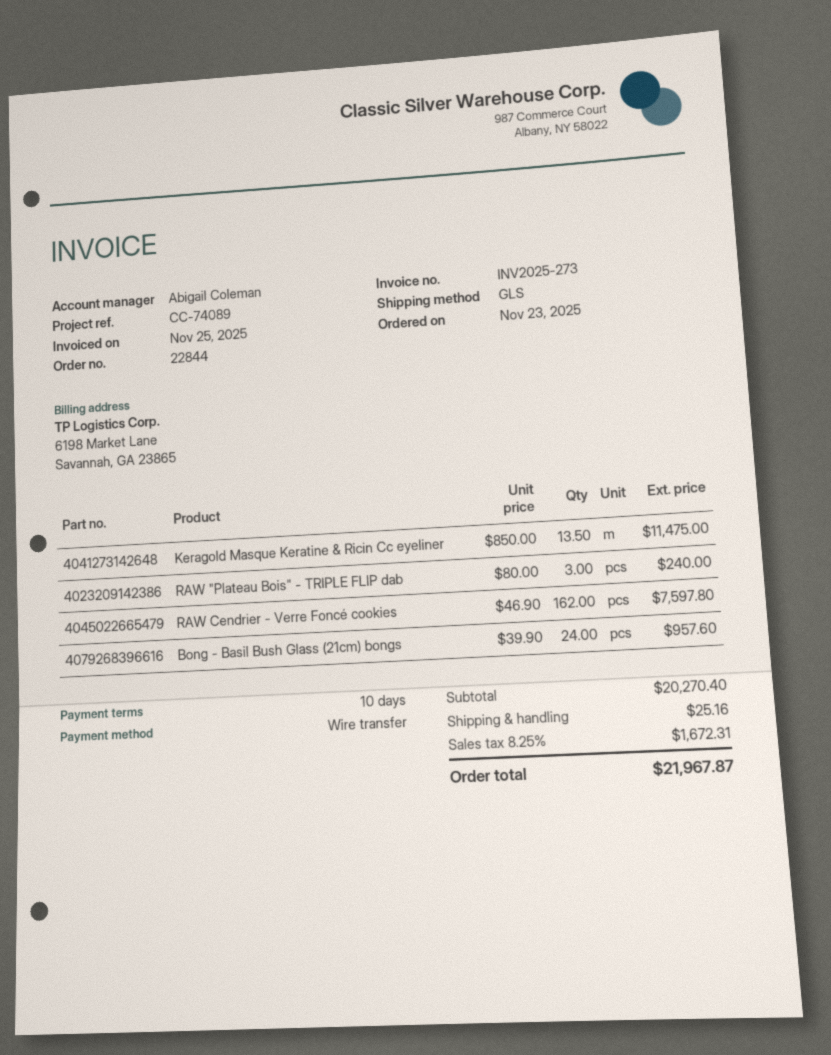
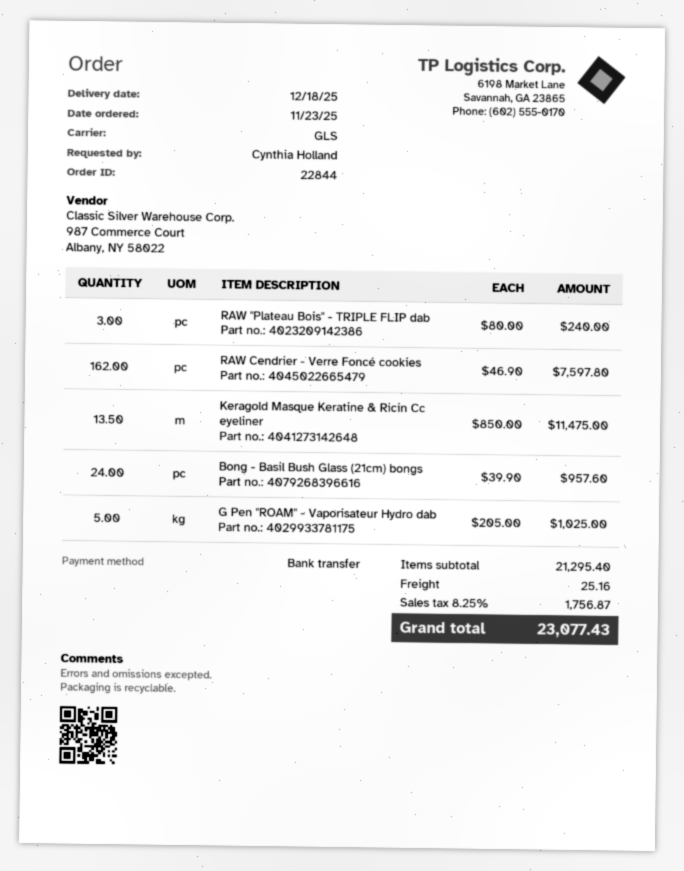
G Pen "ROAM" - Vaporisateur Hydro dab: none -> 5 x 205.00 = 1025.00
subtotal: 20270.40 -> 21295.40
tax: 8.25% = 1672.31 -> 8.25% = 1756.87
total: 21967.87 -> 23077.43

